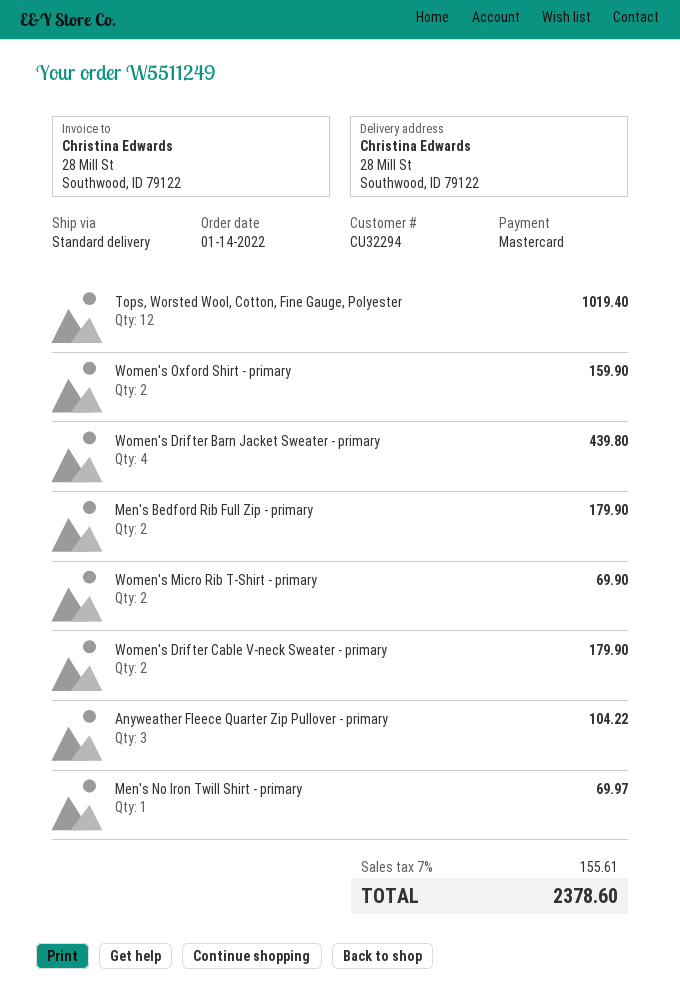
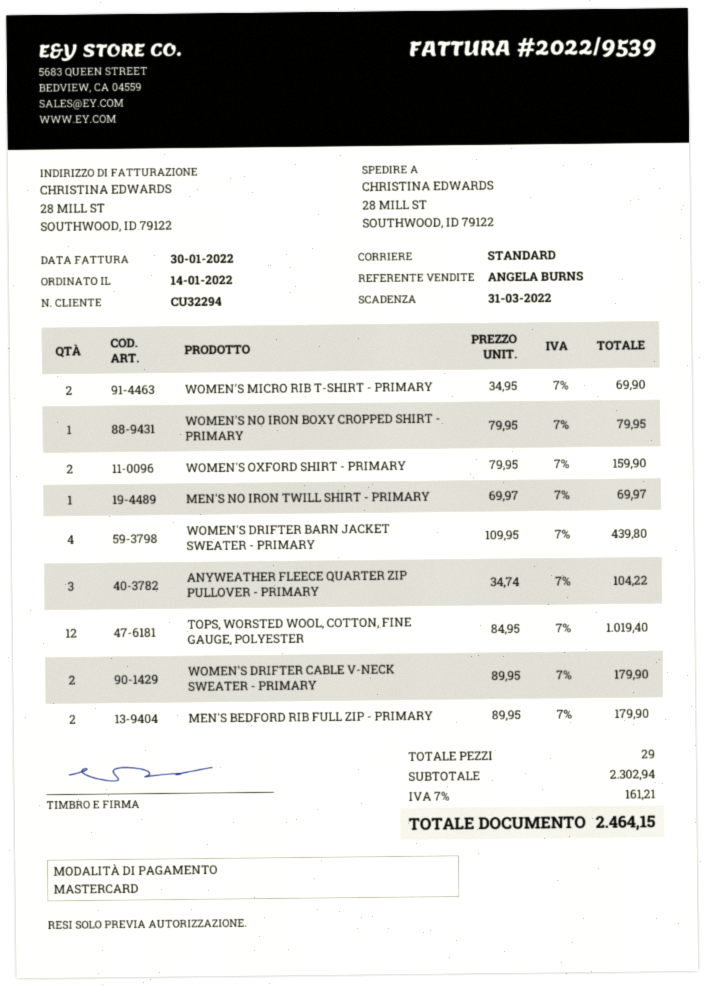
WOMEN'S NO IRON BOXY CROPPED SHIRT - PRIMARY: none -> 1 for 79.95
tax: 7% = 155.61 -> 7% = 161.21
total: 2378.60 -> 2464.15

